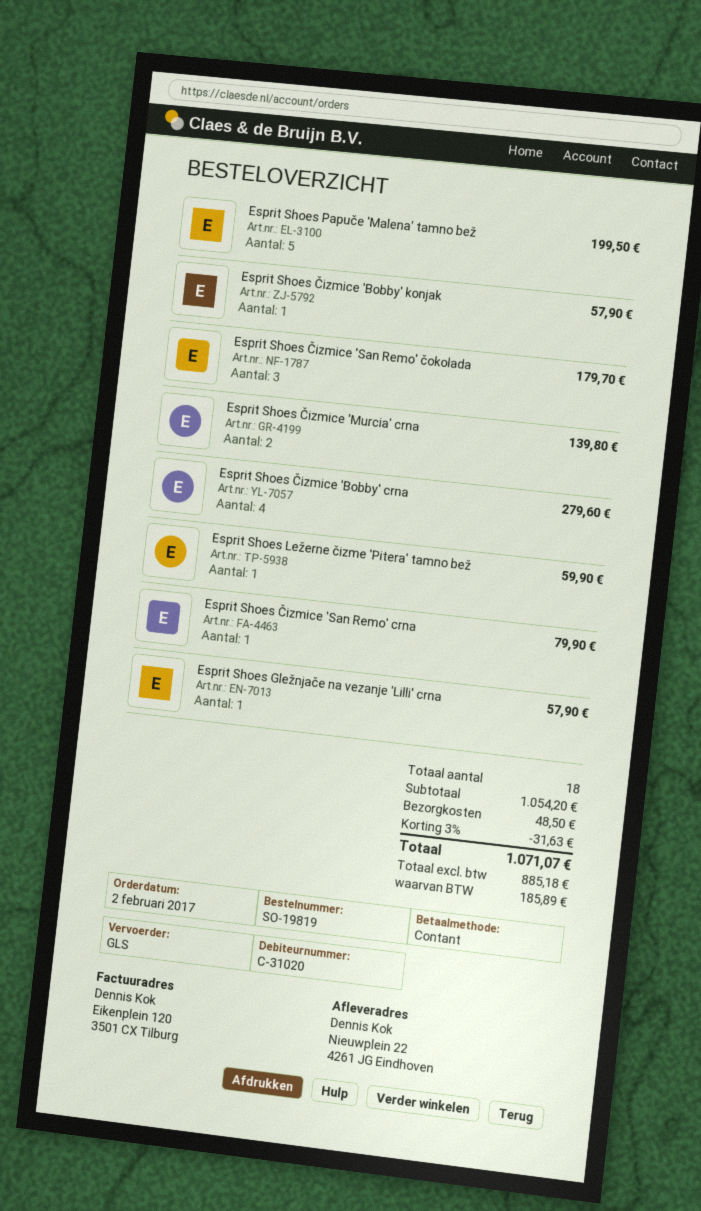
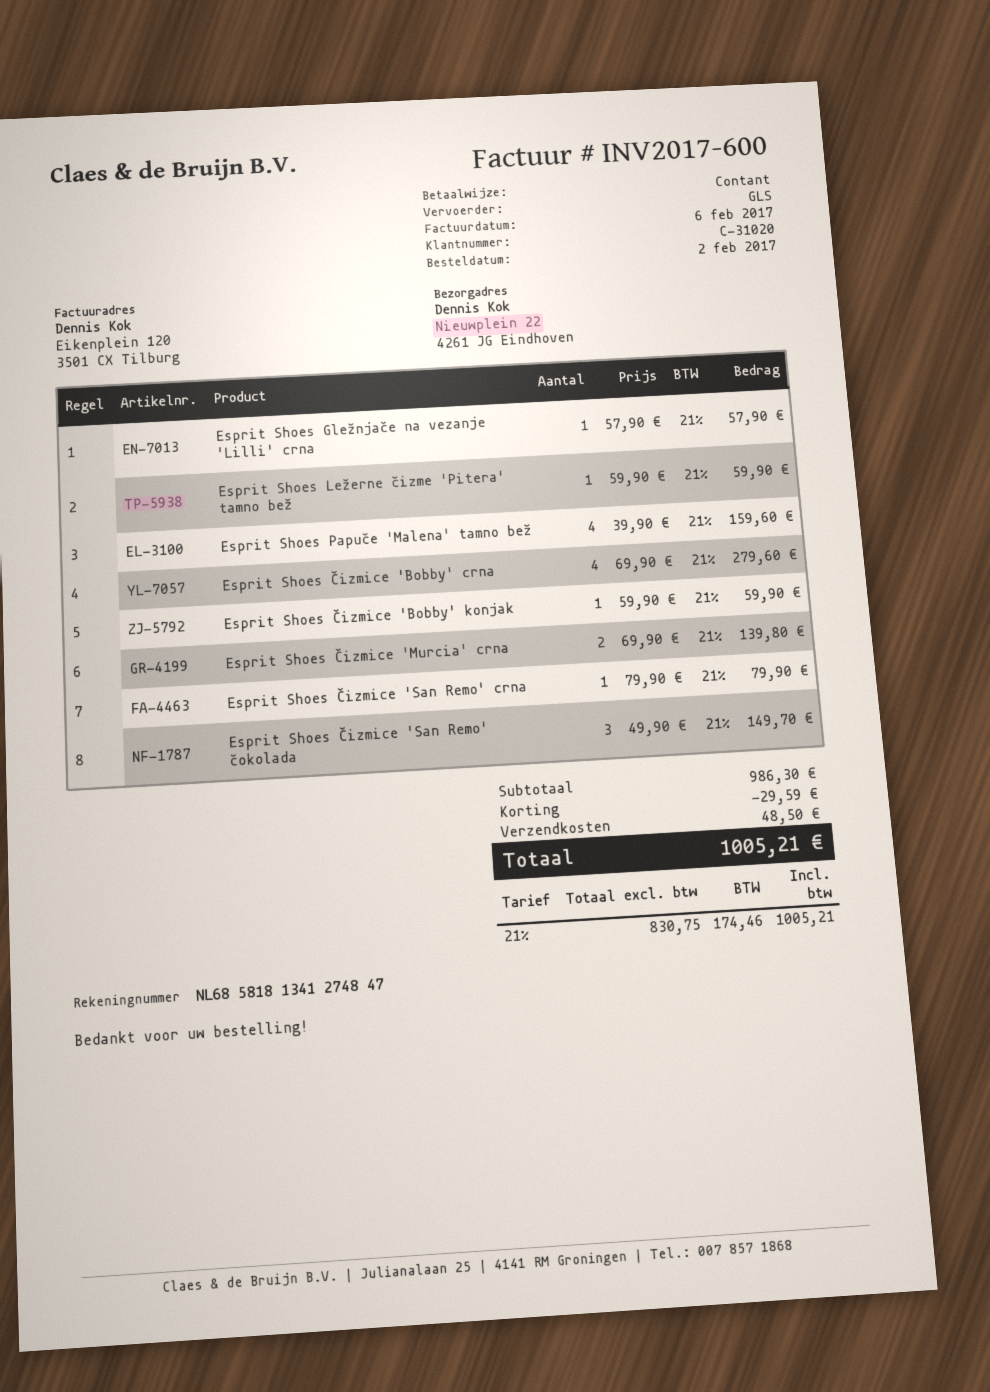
Esprit Shoes Papuče 'Malena' tamno bež: 5 for 199.50 -> 4 for 159.60
Esprit Shoes Čizmice 'Bobby' konjak: 1 for 57.90 -> 1 for 59.90
Esprit Shoes Čizmice 'San Remo' čokolada: 3 for 179.70 -> 3 for 149.70
subtotal: 1054.20 -> 986.30
discount: 31.63 -> 29.59
net: 885.18 -> 830.75
tax: 185.89 -> 174.46
total: 1071.07 -> 1005.21

